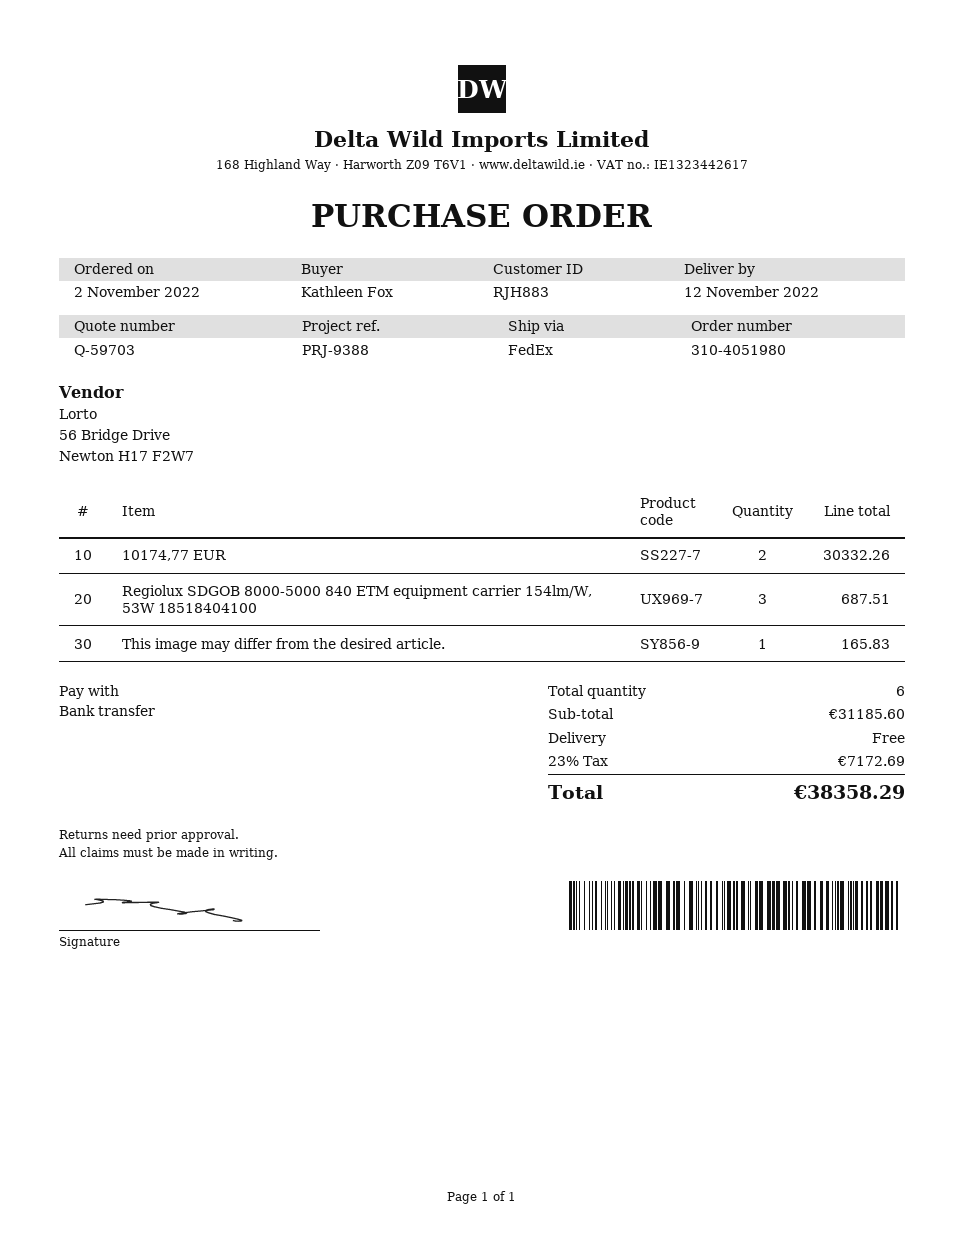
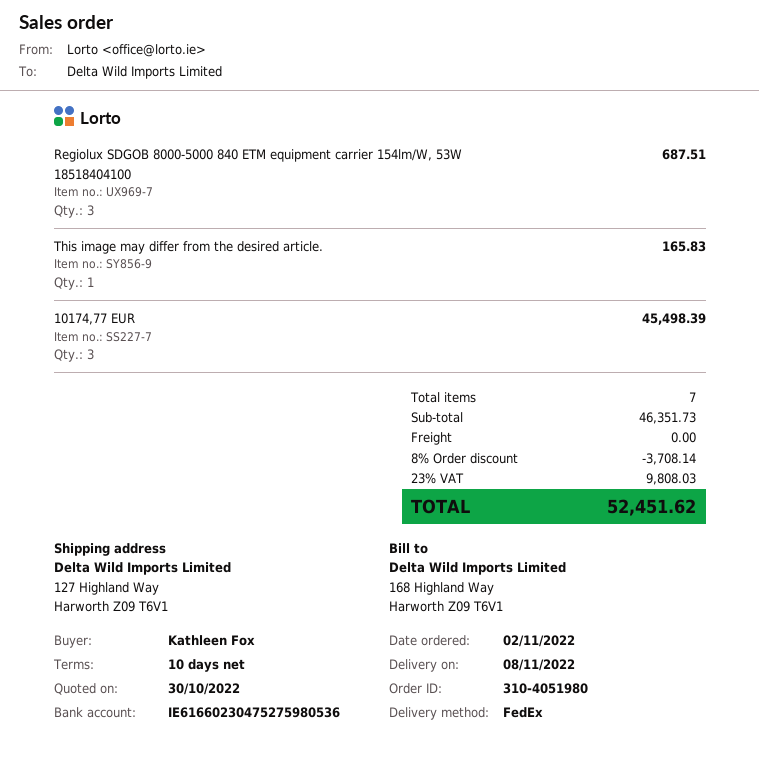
delivery date: 2022-11-12 -> 2022-11-08
10174,77 EUR: 2 for 30332.26 -> 3 for 45498.39
total quantity: 6 -> 7
subtotal: 31185.60 -> 46351.73
discount: none -> 8% = 3708.14
tax: 23% = 7172.69 -> 23% = 9808.03
total: 38358.29 -> 52451.62

